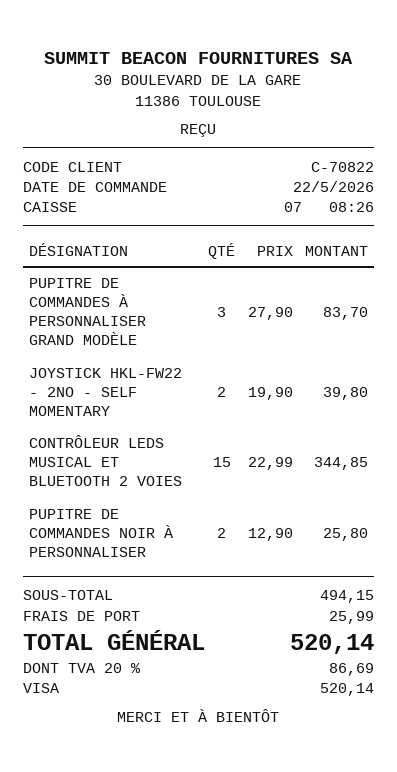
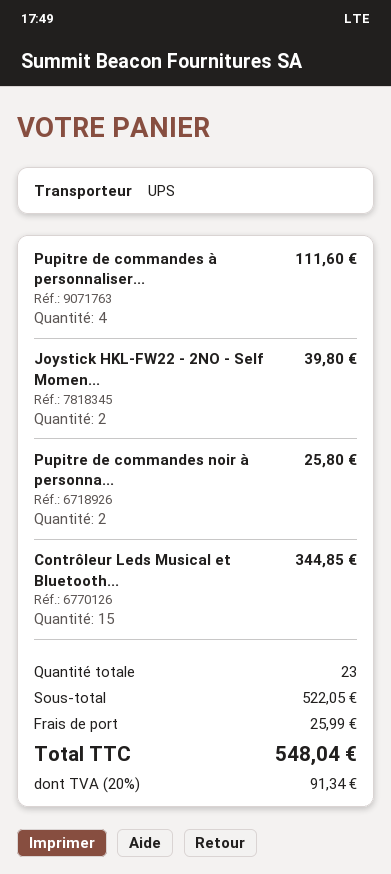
PUPITRE DE COMMANDES À PERSONNALISER GRAND MODÈLE: 3 for 83.70 -> 4 for 111.60
subtotal: 494.15 -> 522.05
tax: 20% = 86.69 -> 20% = 91.34
total: 520.14 -> 548.04

